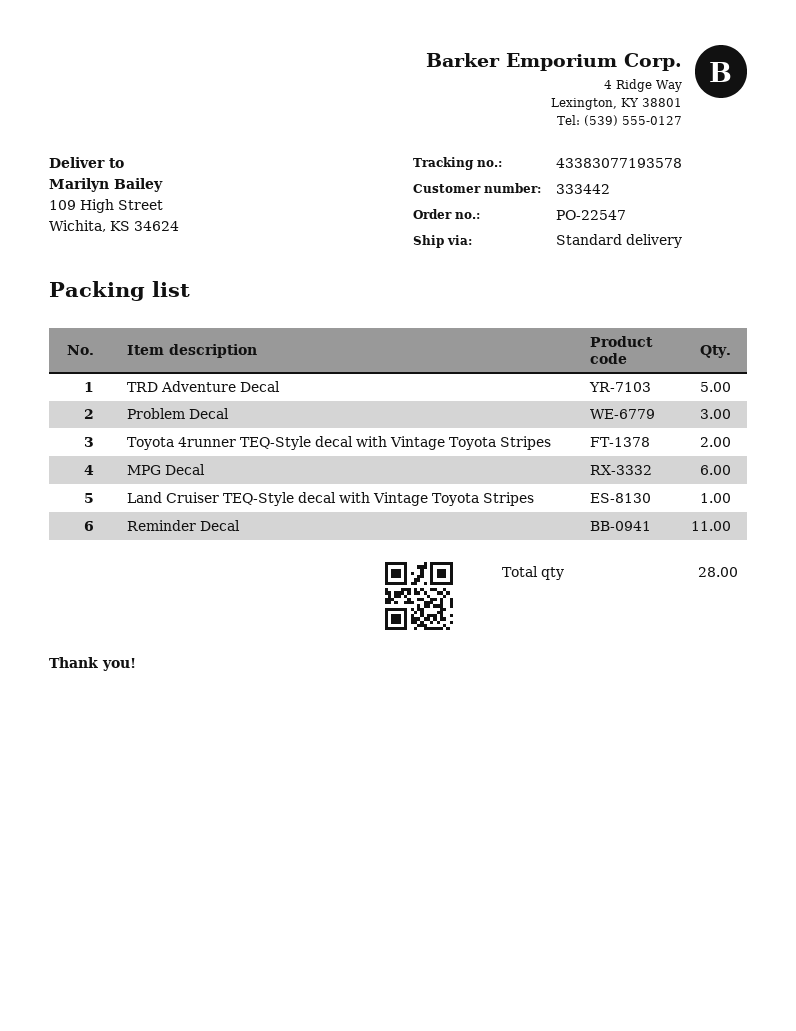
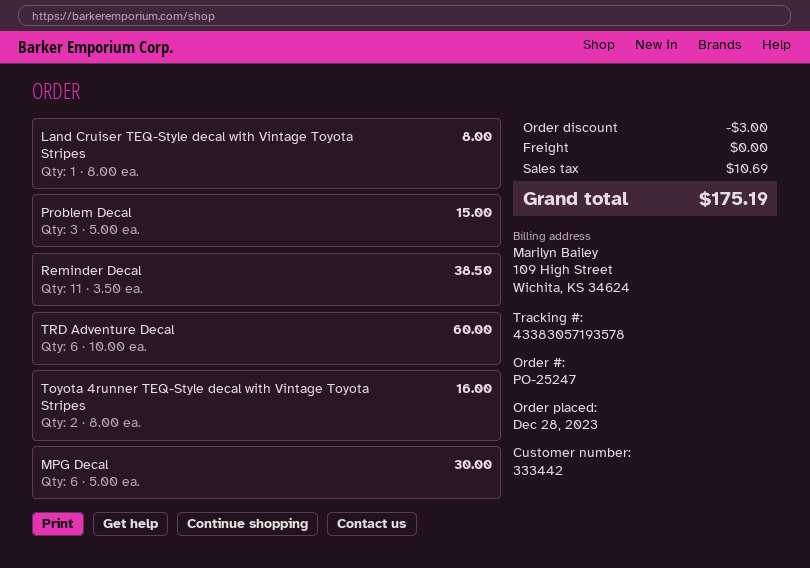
order number: PO-22547 -> PO-25247
tracking number: 43383077193578 -> 43383057193578
TRD Adventure Decal: 5 -> 6

